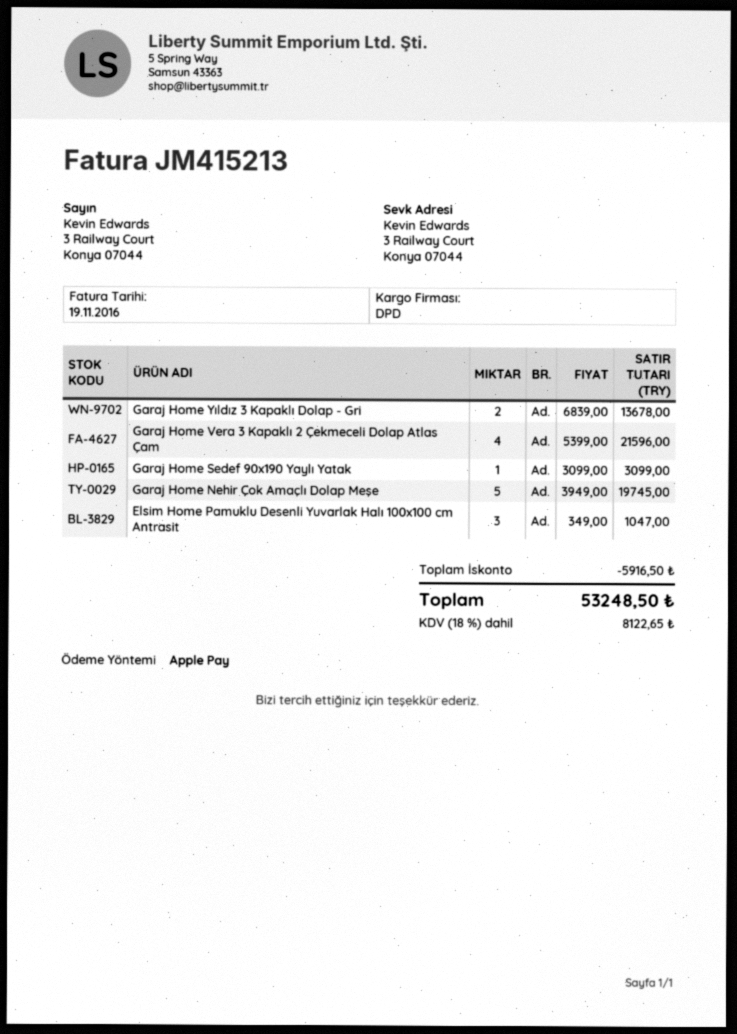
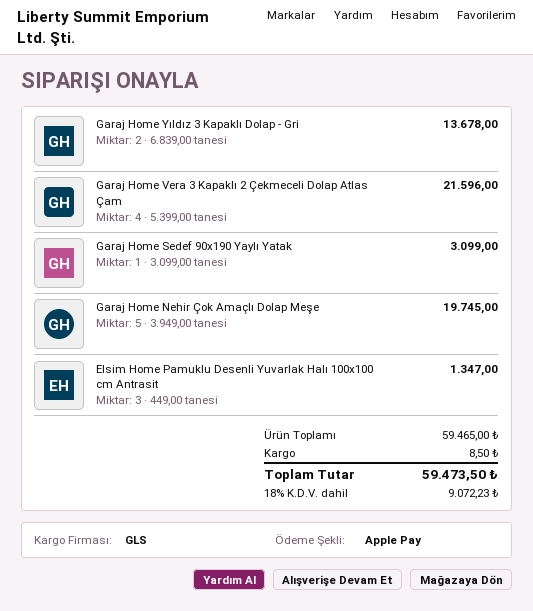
shipping method: DPD -> GLS
Elsim Home Pamuklu Desenli Yuvarlak Halı 100x100 cm Antrasit: 3 x 349.00 = 1047.00 -> 3 x 449.00 = 1347.00
discount: 5916.50 -> none
shipping: none -> 8.50
tax: 18% = 8122.65 -> 18% = 9072.23
total: 53248.50 -> 59473.50

